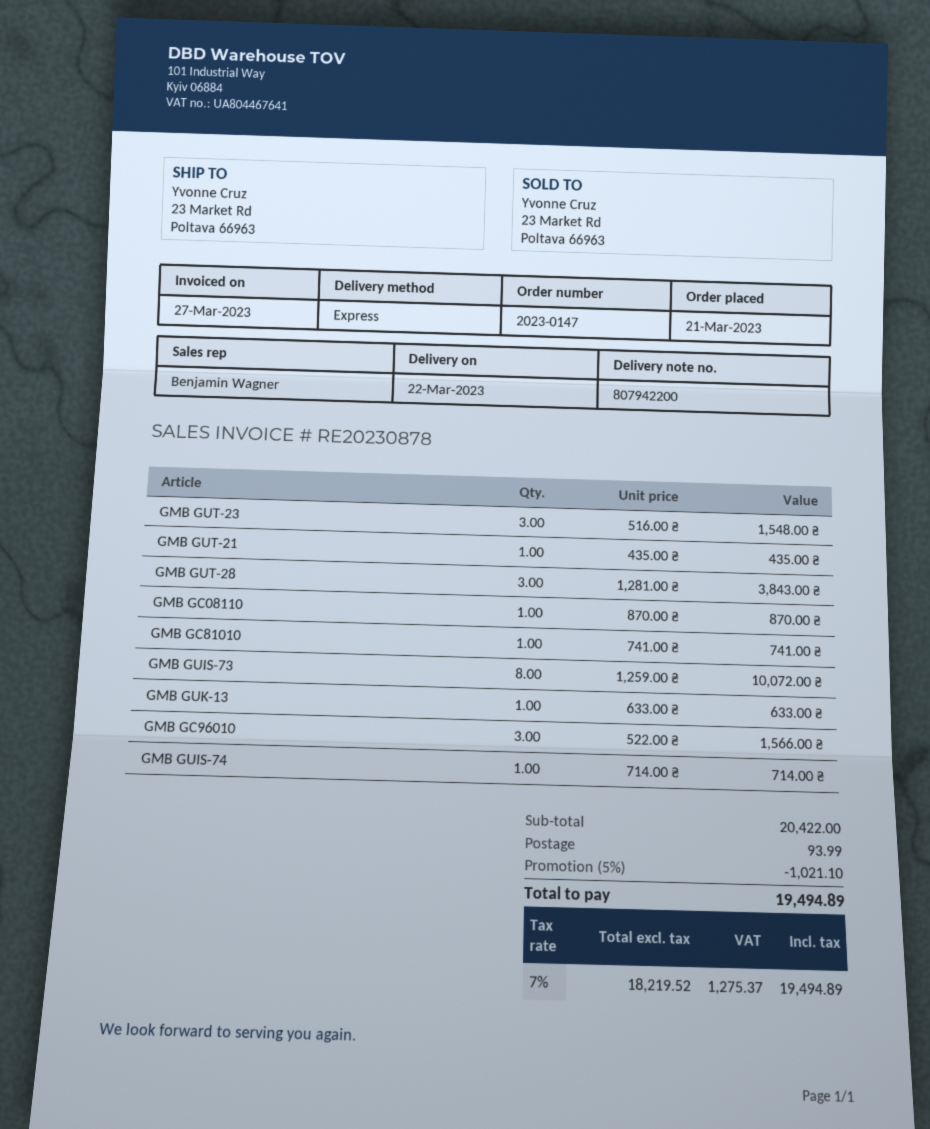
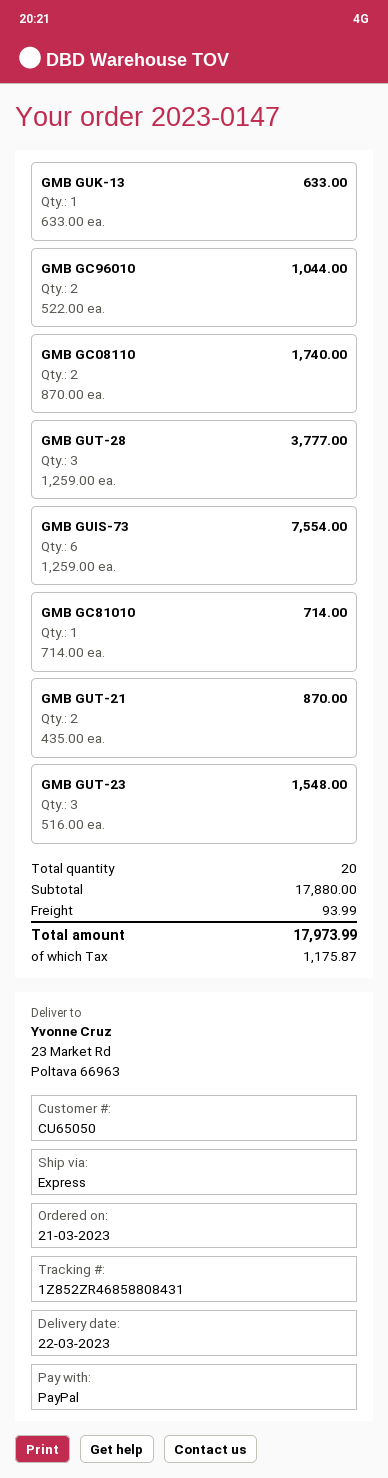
GMB GUT-21: 1 x 435.00 = 435.00 -> 2 x 435.00 = 870.00
GMB GUT-28: 3 x 1281.00 = 3843.00 -> 3 x 1259.00 = 3777.00
GMB GC08110: 1 x 870.00 = 870.00 -> 2 x 870.00 = 1740.00
GMB GC81010: 1 x 741.00 = 741.00 -> 1 x 714.00 = 714.00
GMB GUIS-73: 8 x 1259.00 = 10072.00 -> 6 x 1259.00 = 7554.00
GMB GC96010: 3 x 522.00 = 1566.00 -> 2 x 522.00 = 1044.00
GMB GUIS-74: 1 x 714.00 = 714.00 -> none
subtotal: 20422.00 -> 17880.00
discount: 5% = 1021.10 -> none
tax: 1275.37 -> 1175.87
total: 19494.89 -> 17973.99

